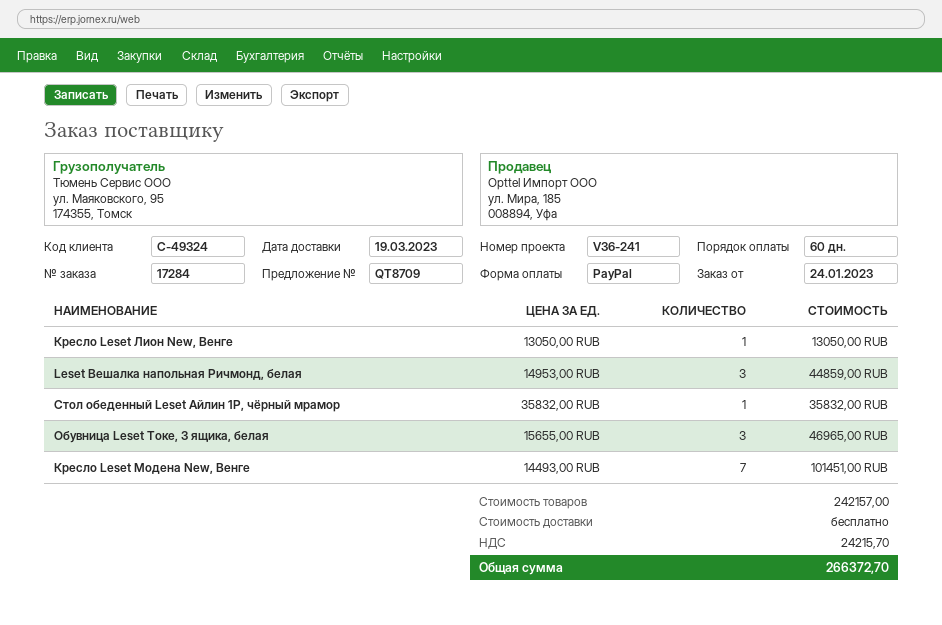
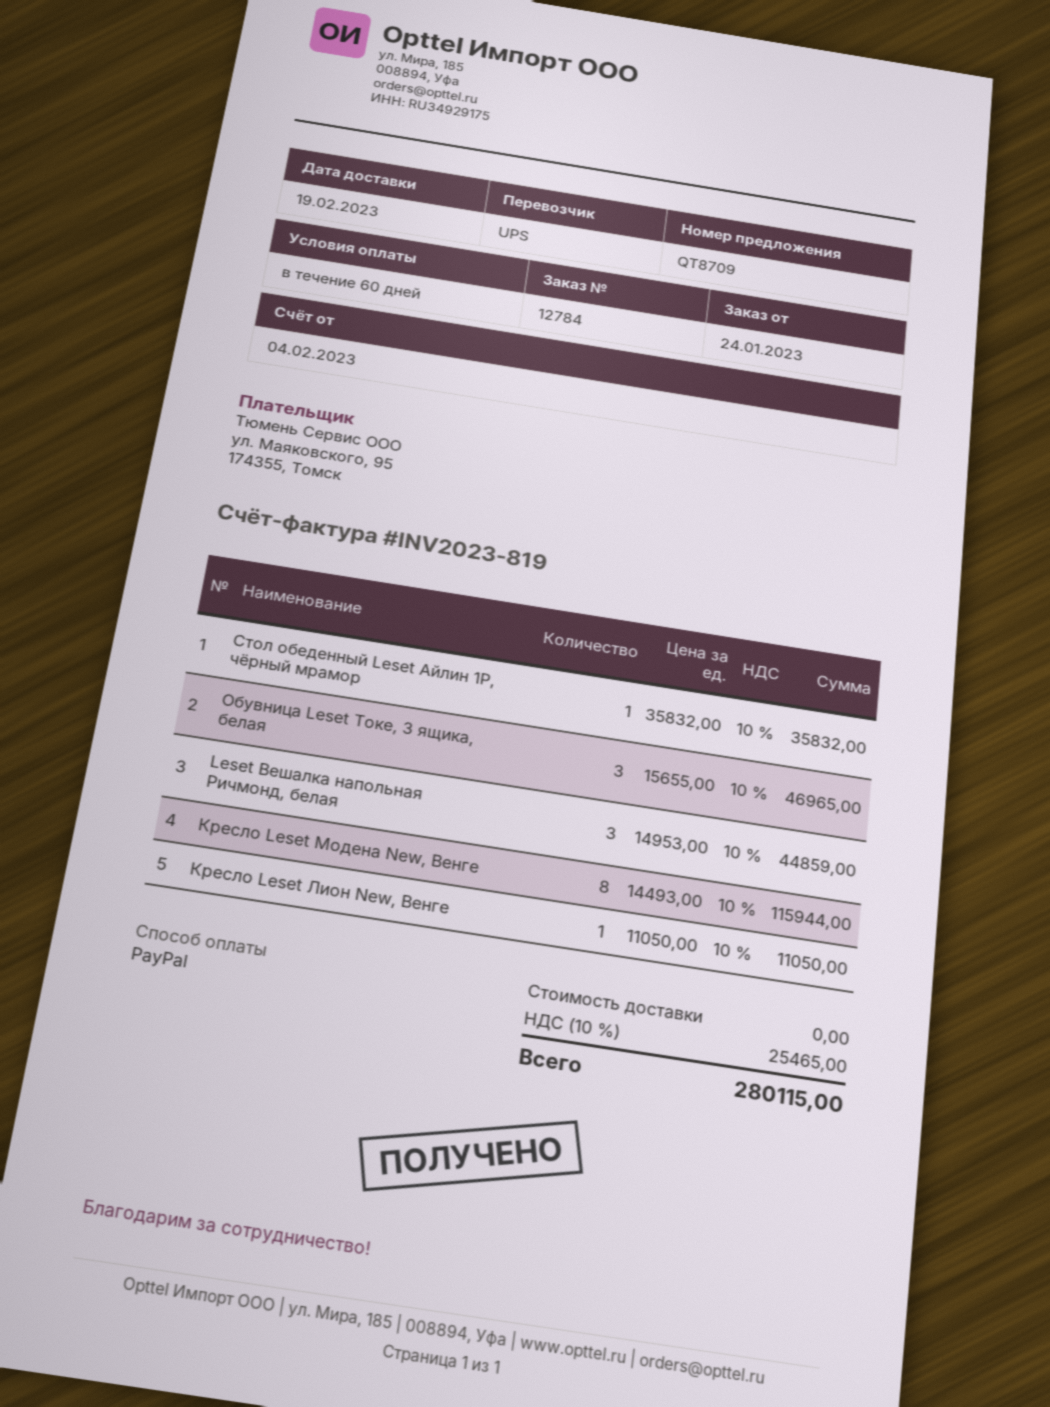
order number: 17284 -> 12784
delivery date: 2023-03-19 -> 2023-02-19
Кресло Leset Лион New, Венге: 1 x 13050.00 = 13050.00 -> 1 x 11050.00 = 11050.00
Кресло Leset Модена New, Венге: 7 x 14493.00 = 101451.00 -> 8 x 14493.00 = 115944.00
tax: 24215.70 -> 25465.00
total: 266372.70 -> 280115.00

